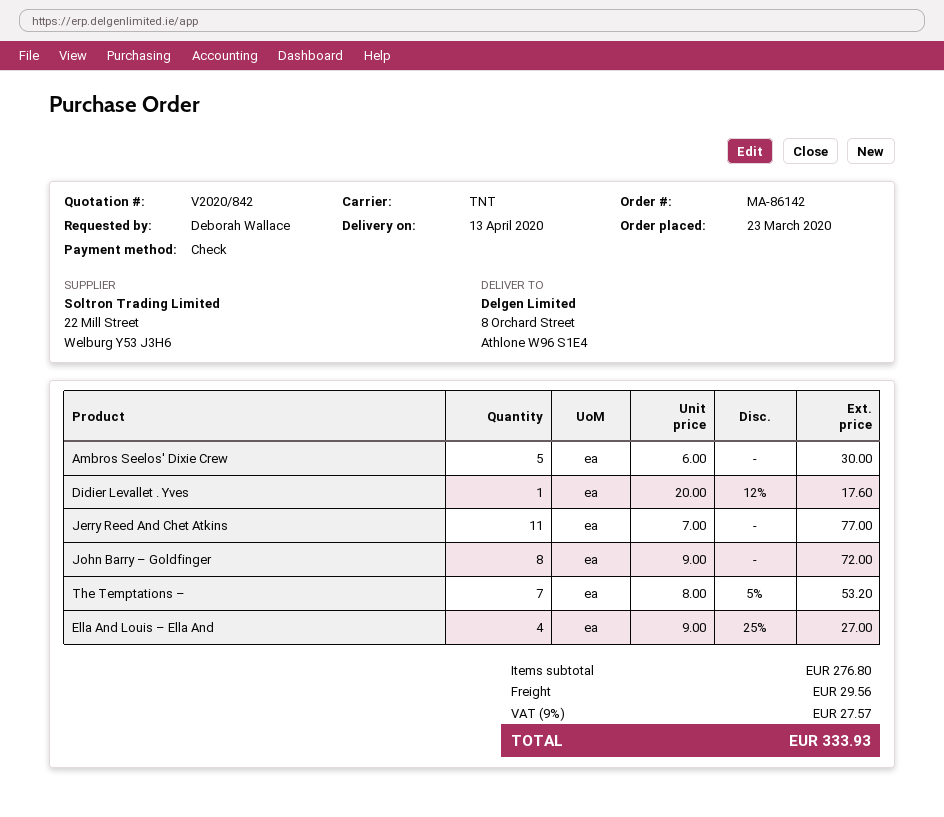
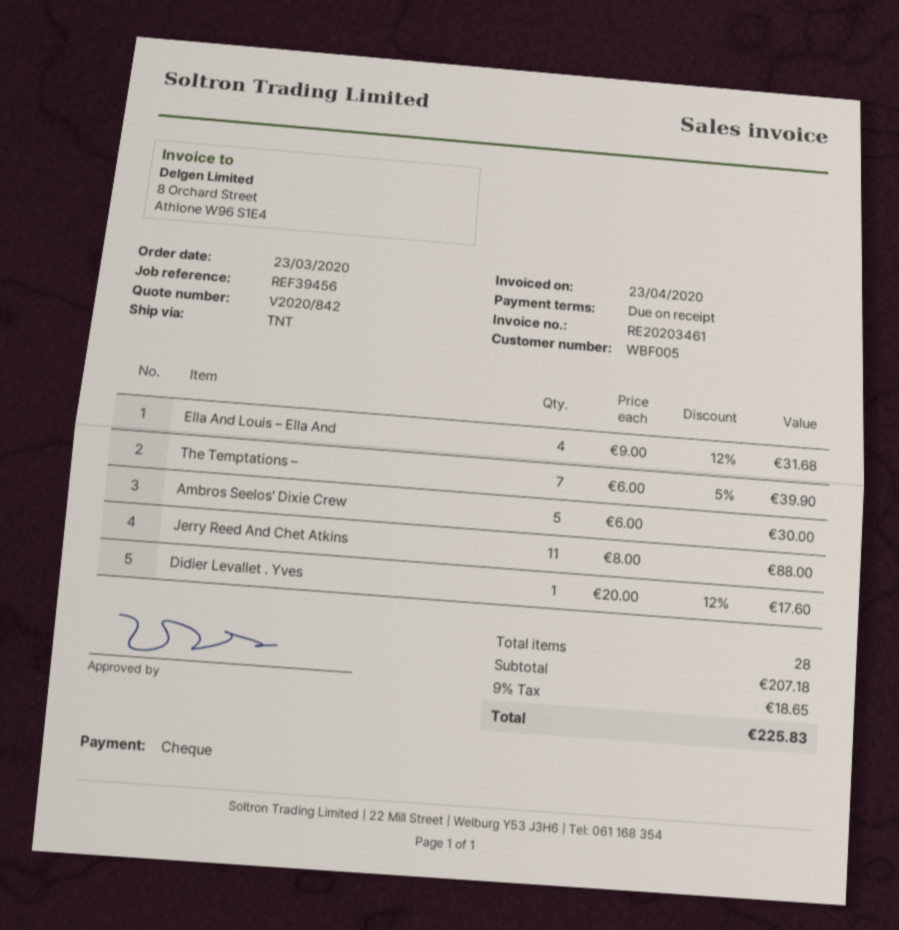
Jerry Reed And Chet Atkins: 11 x 7.00 = 77.00 -> 11 x 8.00 = 88.00
John Barry – Goldfinger: 8 x 9.00 = 72.00 -> none
The Temptations –: 7 x 8.00 - 5% = 53.20 -> 7 x 6.00 - 5% = 39.90
Ella And Louis – Ella And: 4 x 9.00 - 25% = 27.00 -> 4 x 9.00 - 12% = 31.68
subtotal: 276.80 -> 207.18
shipping: 29.56 -> none
tax: 9% = 27.57 -> 9% = 18.65
total: 333.93 -> 225.83

